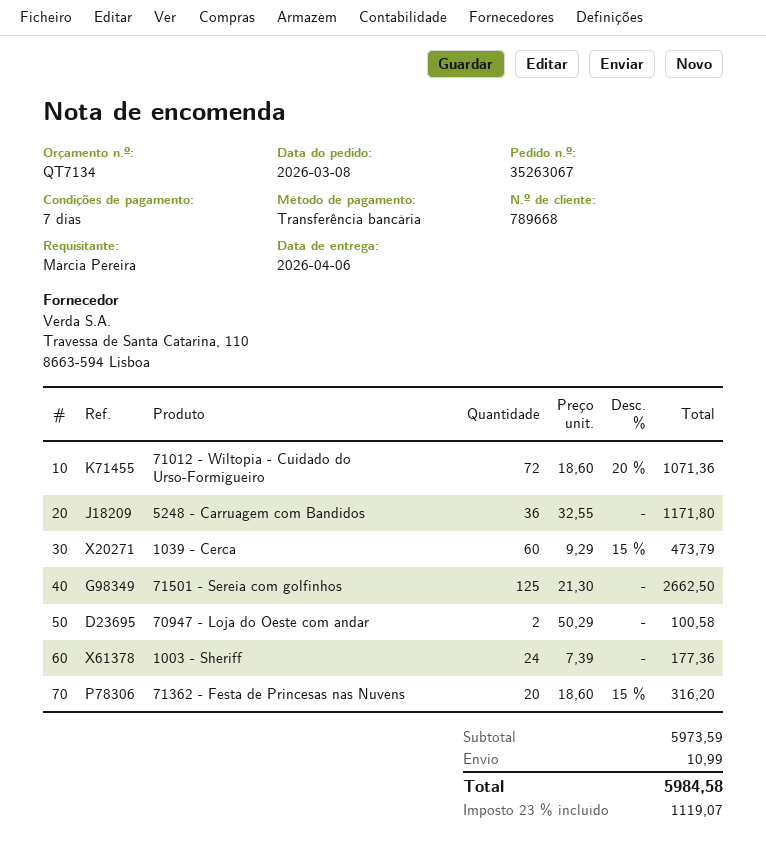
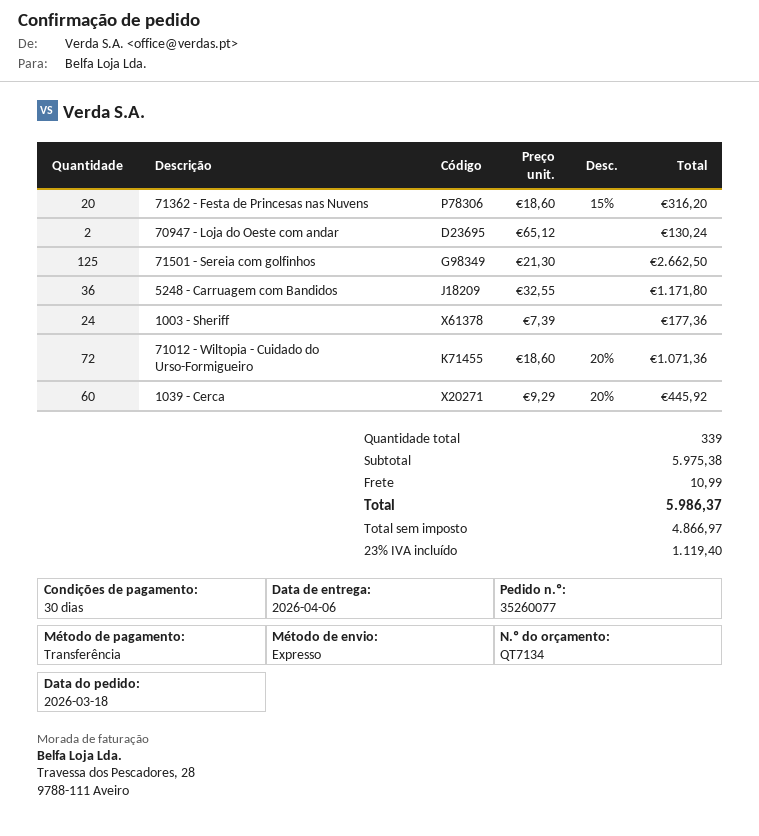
order number: 35263067 -> 35260077
order date: 2026-03-08 -> 2026-03-18
payment terms: 7 days -> 30 days
1039 - Cerca: 60 x 9.29 - 15% = 473.79 -> 60 x 9.29 - 20% = 445.92
70947 - Loja do Oeste com andar: 2 x 50.29 = 100.58 -> 2 x 65.12 = 130.24
subtotal: 5973.59 -> 5975.38
tax: 23% = 1119.07 -> 23% = 1119.40
total: 5984.58 -> 5986.37

